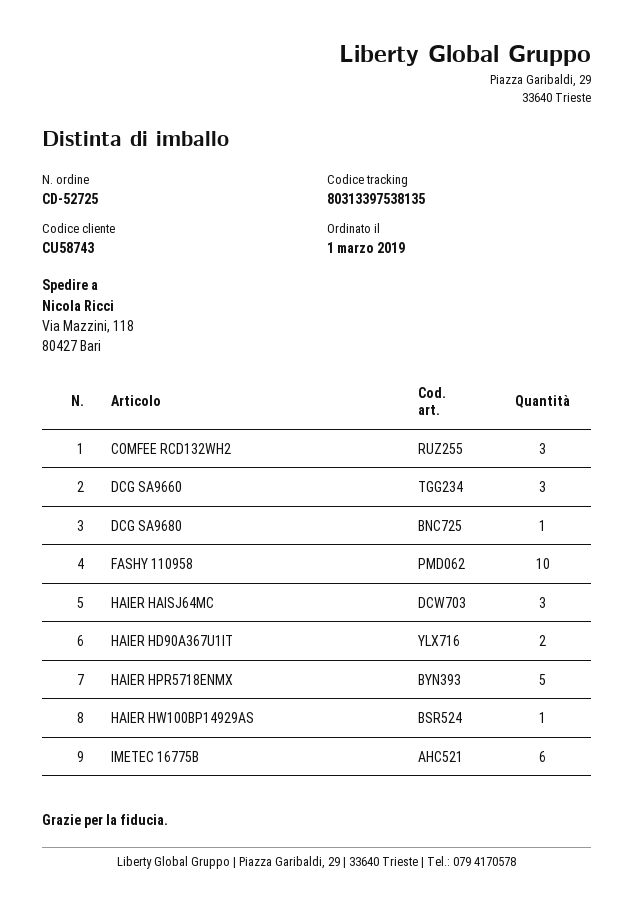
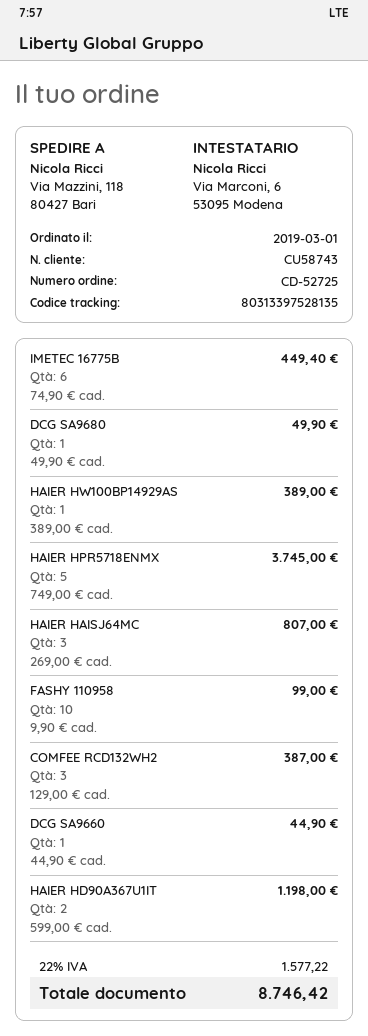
tracking number: 80313397538135 -> 80313397528135
DCG SA9660: 3 -> 1

